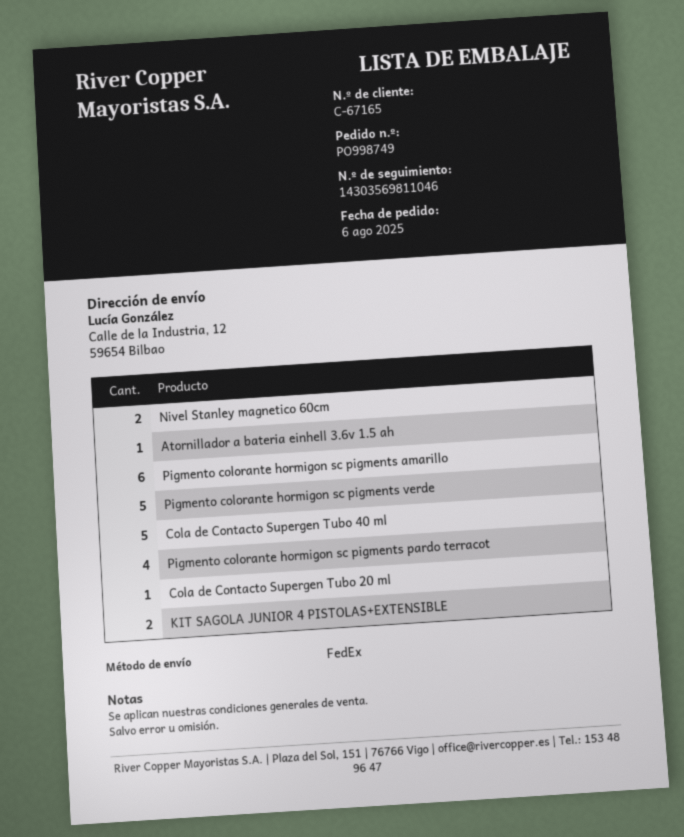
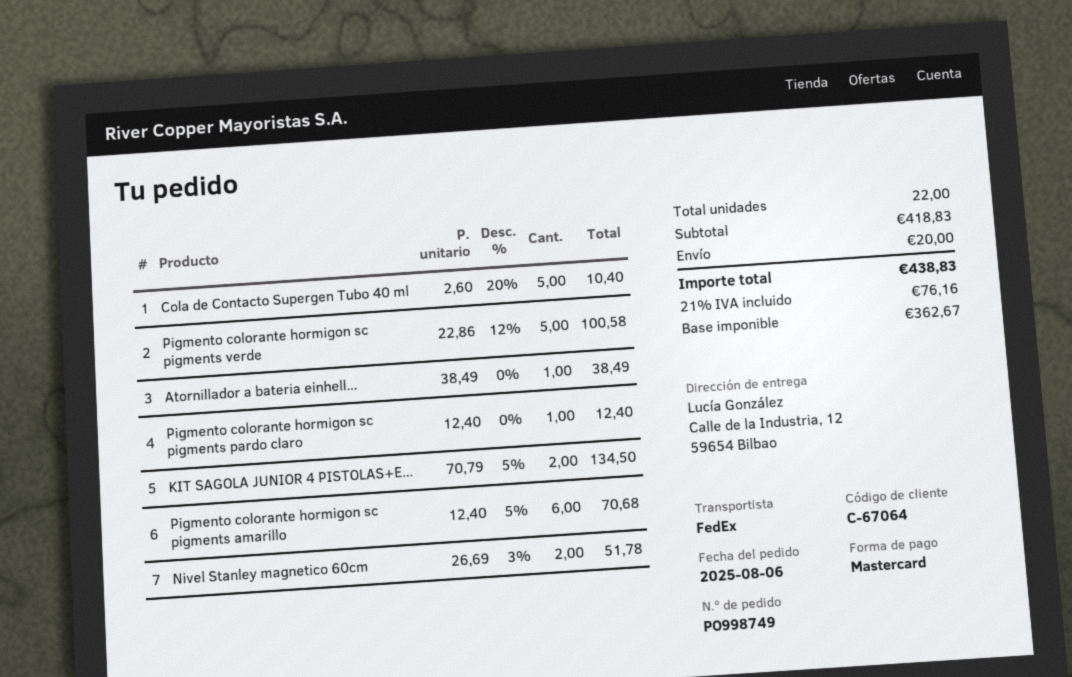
customer number: C-67165 -> C-67064
Pigmento colorante hormigon sc pigments pardo terracot: 4 -> none
Cola de Contacto Supergen Tubo 20 ml: 1 -> none
Pigmento colorante hormigon sc pigments pardo claro: none -> 1

